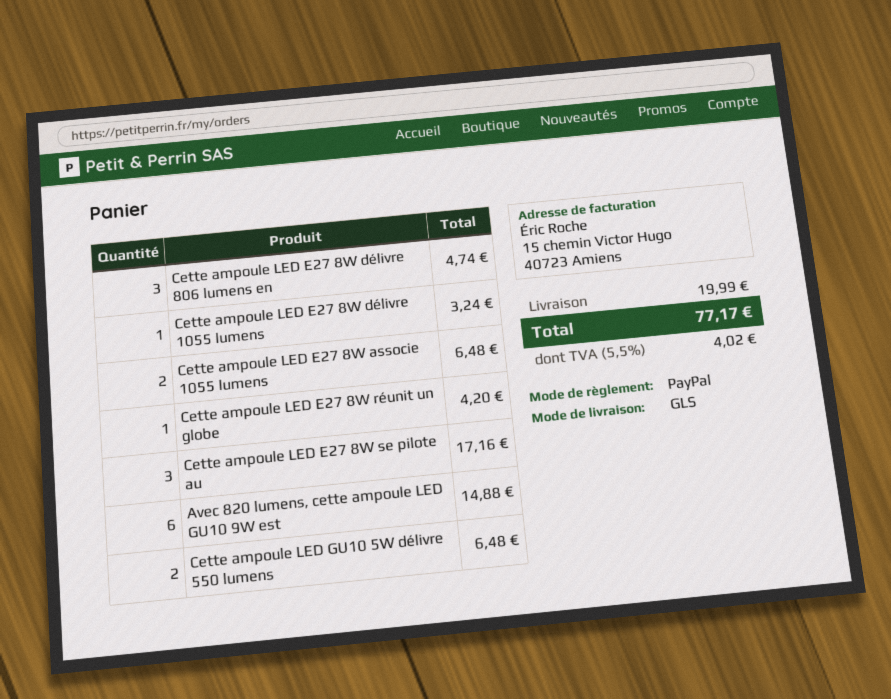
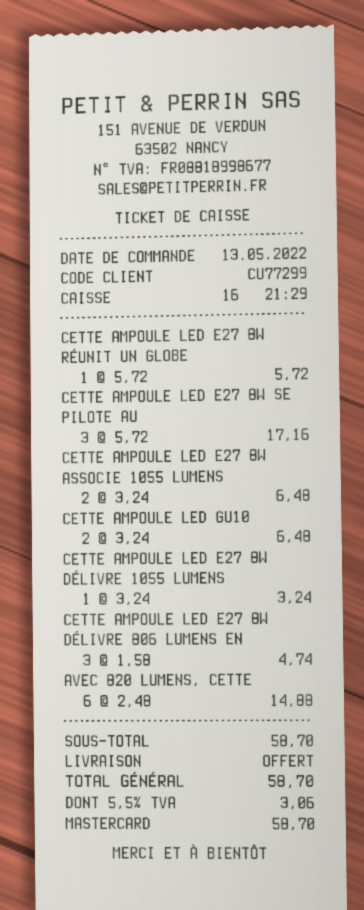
payment method: PayPal -> Mastercard
Cette ampoule LED E27 8W réunit un globe: 1 for 4.20 -> 1 for 5.72
shipping: 19.99 -> 0.00
tax: 5.5% = 4.02 -> 5.5% = 3.06
total: 77.17 -> 58.70

